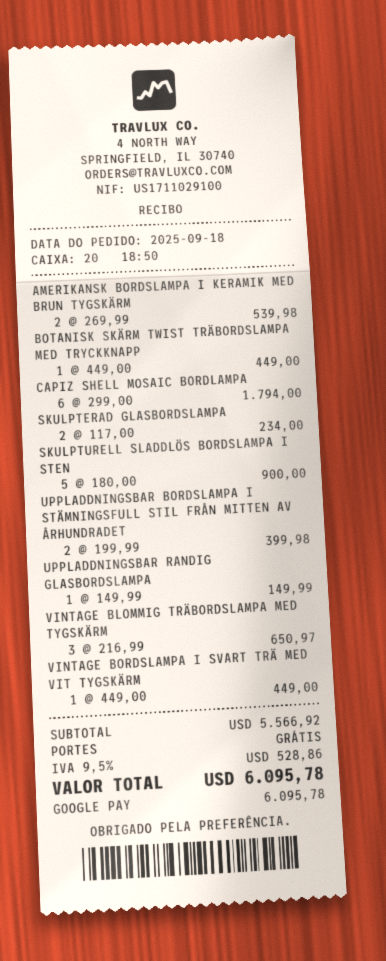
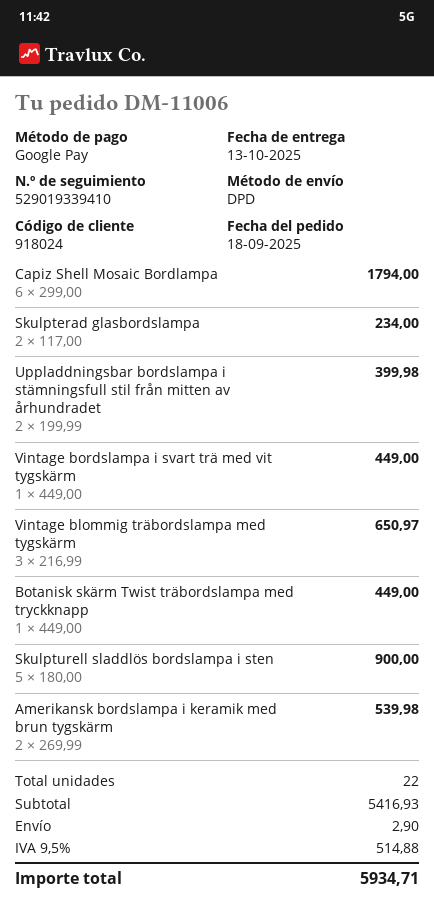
UPPLADDNINGSBAR RANDIG GLASBORDSLAMPA: 1 x 149.99 = 149.99 -> none
subtotal: 5566.92 -> 5416.93
shipping: 0.00 -> 2.90
tax: 9.5% = 528.86 -> 9.5% = 514.88
total: 6095.78 -> 5934.71

